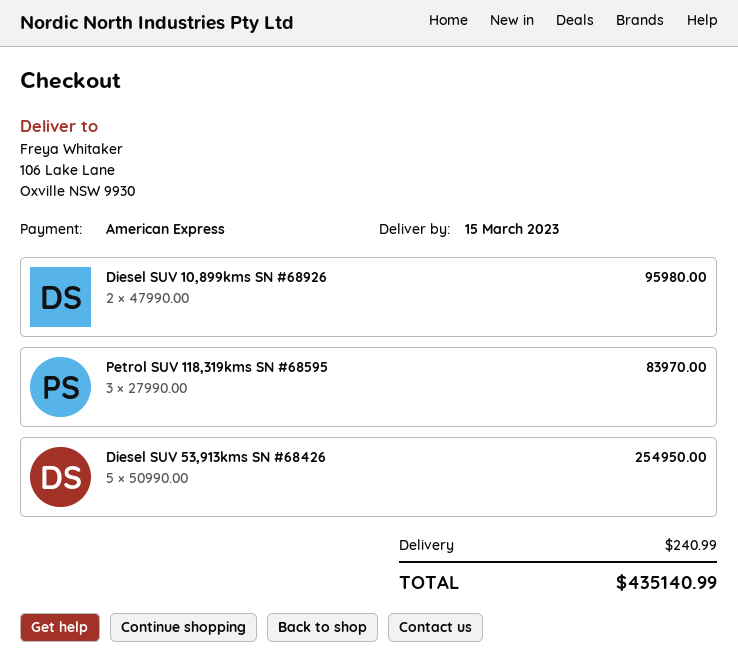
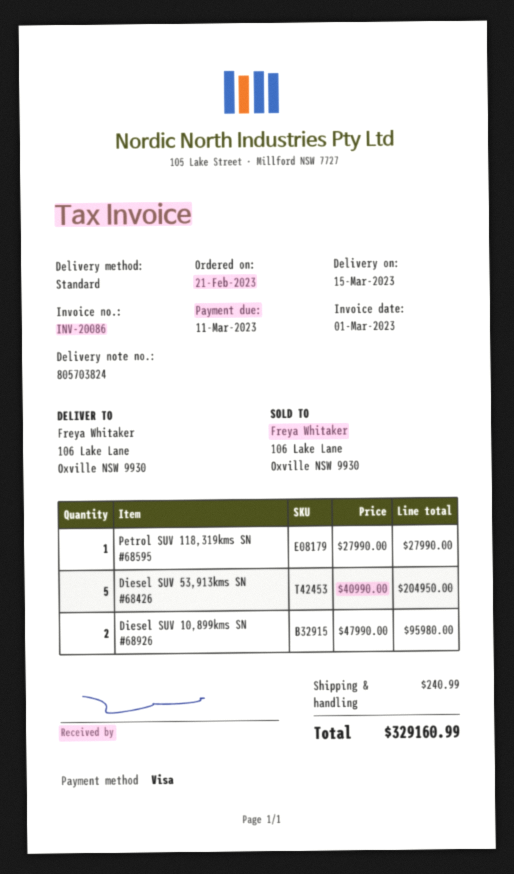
payment method: American Express -> Visa
Petrol SUV 118,319kms SN #68595: 3 x 27990.00 = 83970.00 -> 1 x 27990.00 = 27990.00
Diesel SUV 53,913kms SN #68426: 5 x 50990.00 = 254950.00 -> 5 x 40990.00 = 204950.00
total: 435140.99 -> 329160.99

